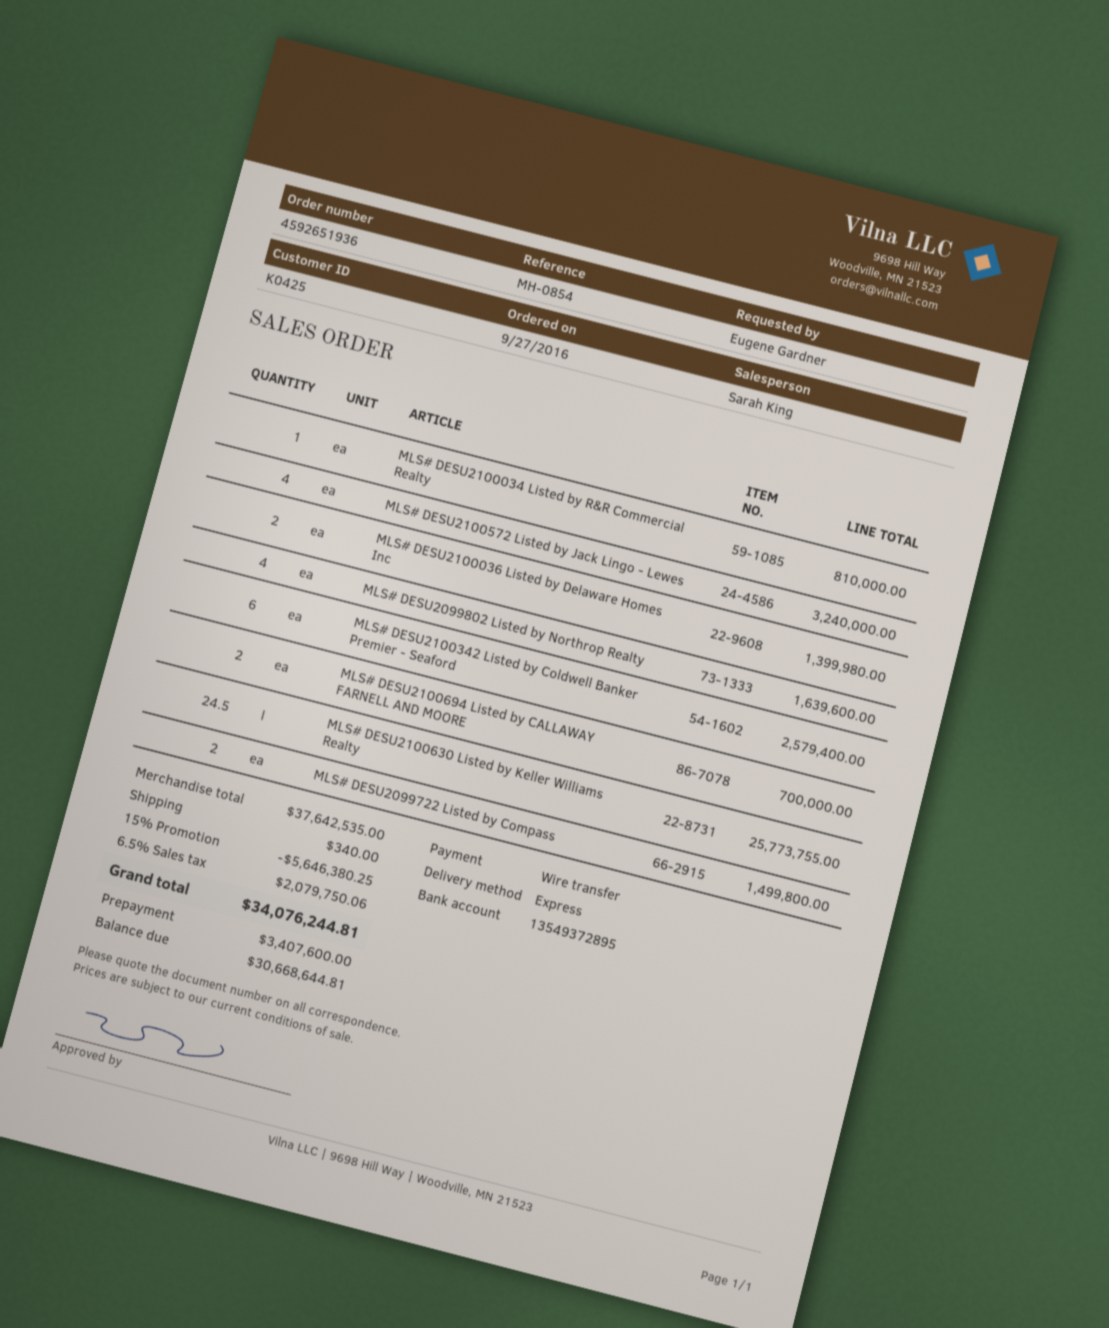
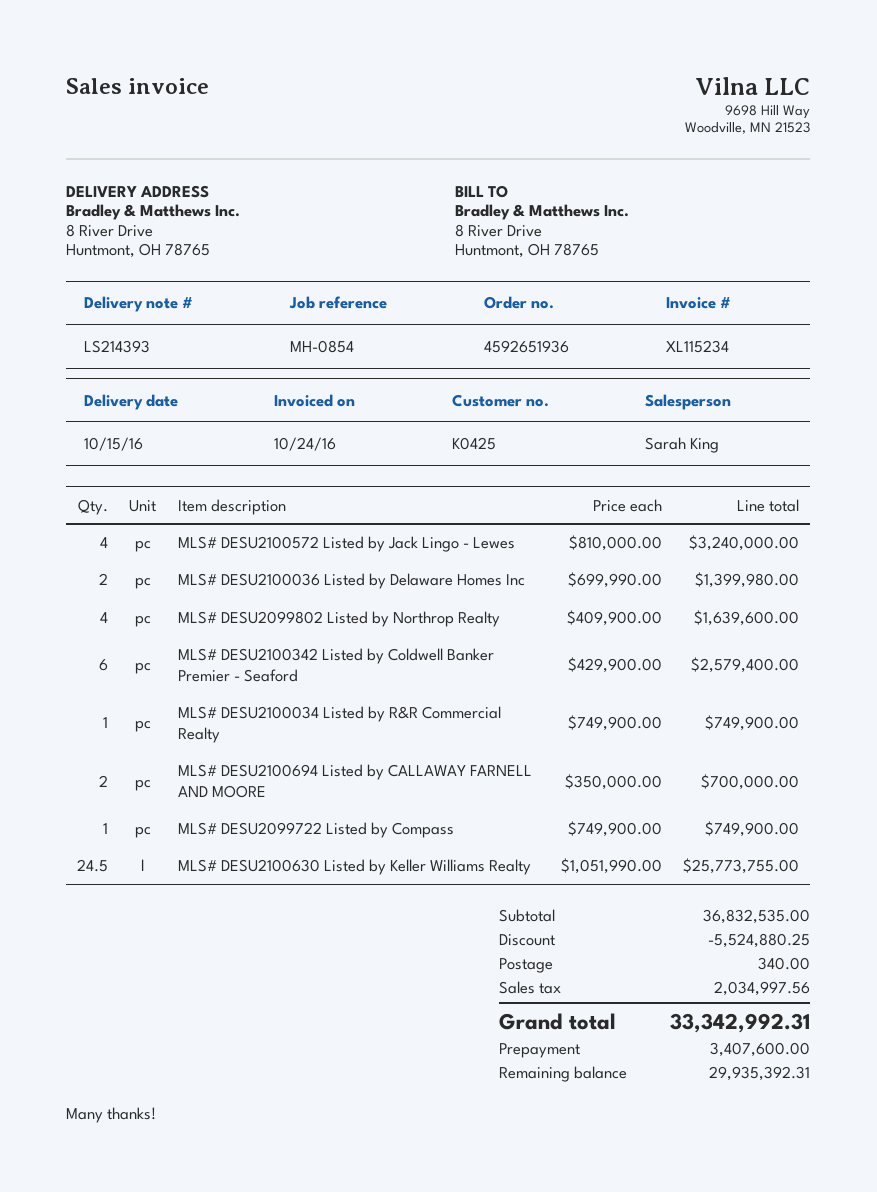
MLS# DESU2100034 Listed by R&R Commercial Realty: 1 for 810000.00 -> 1 for 749900.00
MLS# DESU2099722 Listed by Compass: 2 for 1499800.00 -> 1 for 749900.00
subtotal: 37642535.00 -> 36832535.00
discount: 5646380.25 -> 5524880.25
tax: 2079750.06 -> 2034997.56
total: 34076244.81 -> 33342992.31
balance: 30668644.81 -> 29935392.31

